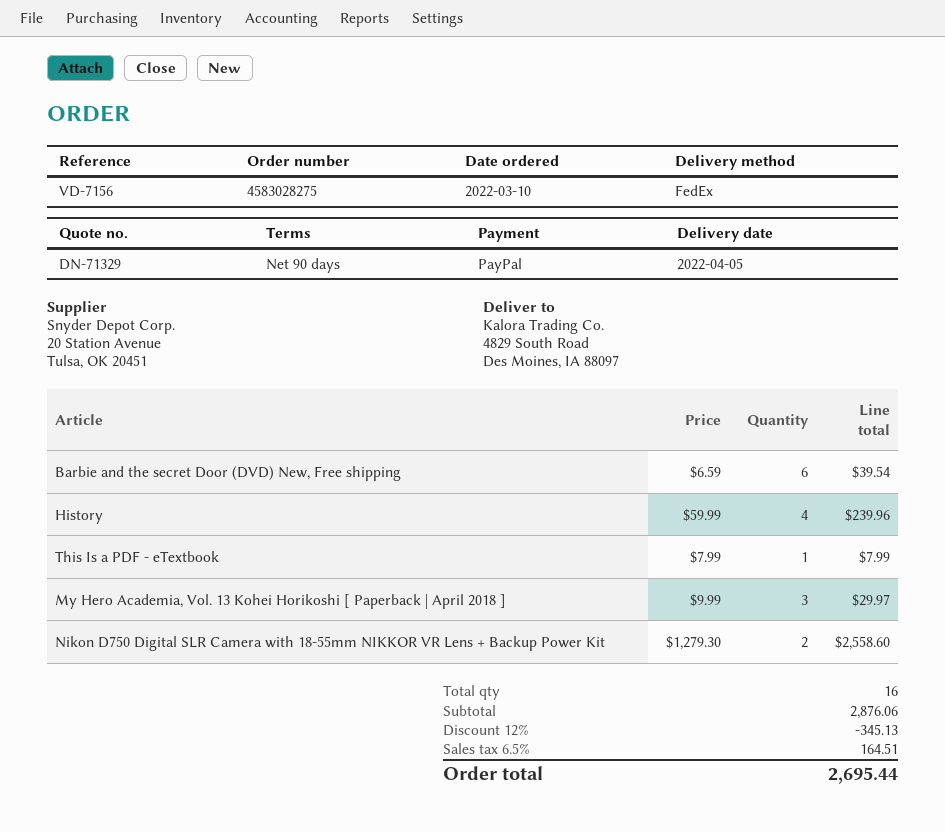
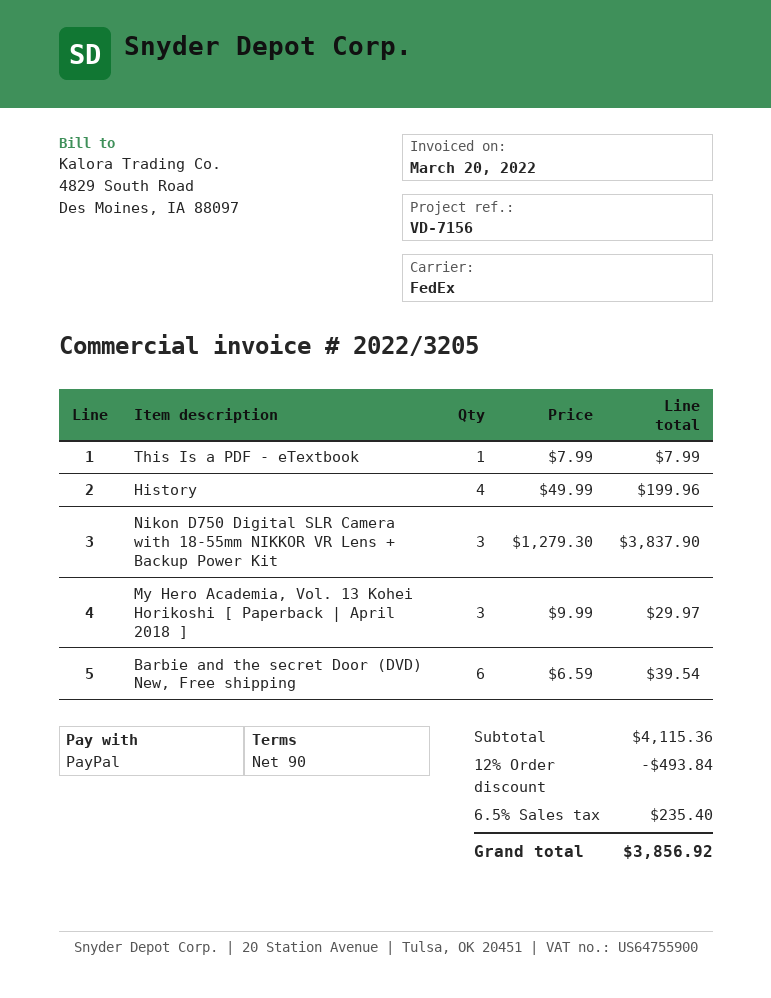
History: 4 x 59.99 = 239.96 -> 4 x 49.99 = 199.96
Nikon D750 Digital SLR Camera with 18-55mm NIKKOR VR Lens + Backup Power Kit: 2 x 1279.30 = 2558.60 -> 3 x 1279.30 = 3837.90
subtotal: 2876.06 -> 4115.36
discount: 12% = 345.13 -> 12% = 493.84
tax: 6.5% = 164.51 -> 6.5% = 235.40
total: 2695.44 -> 3856.92

